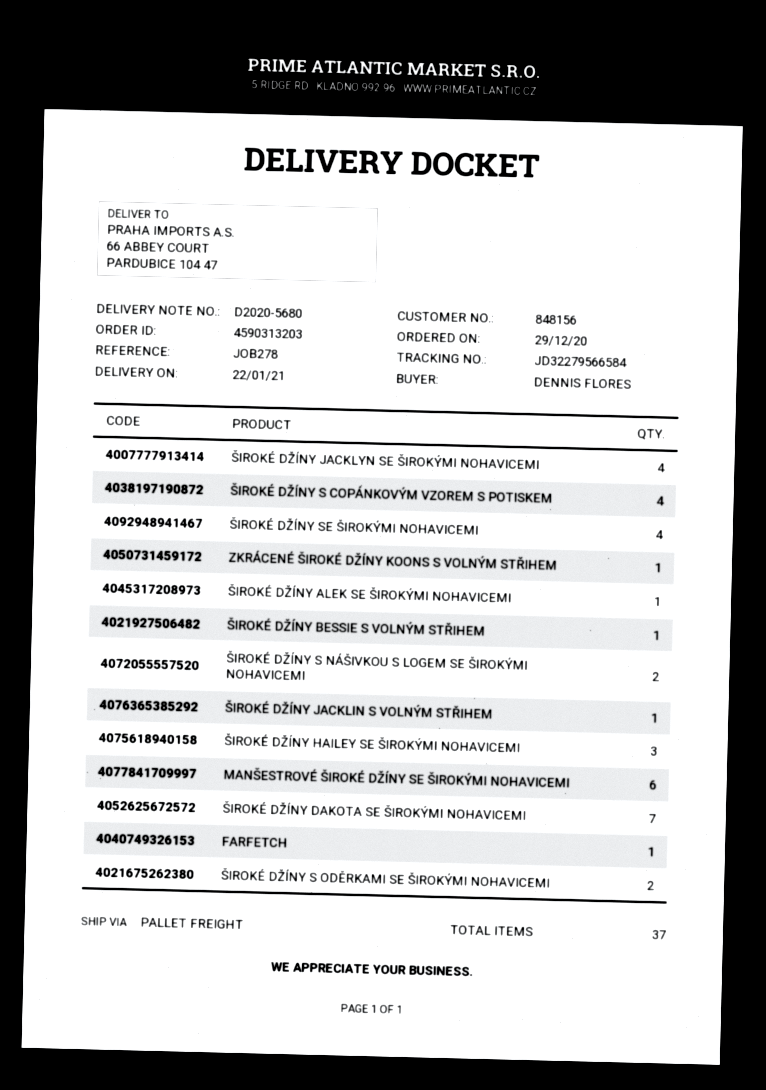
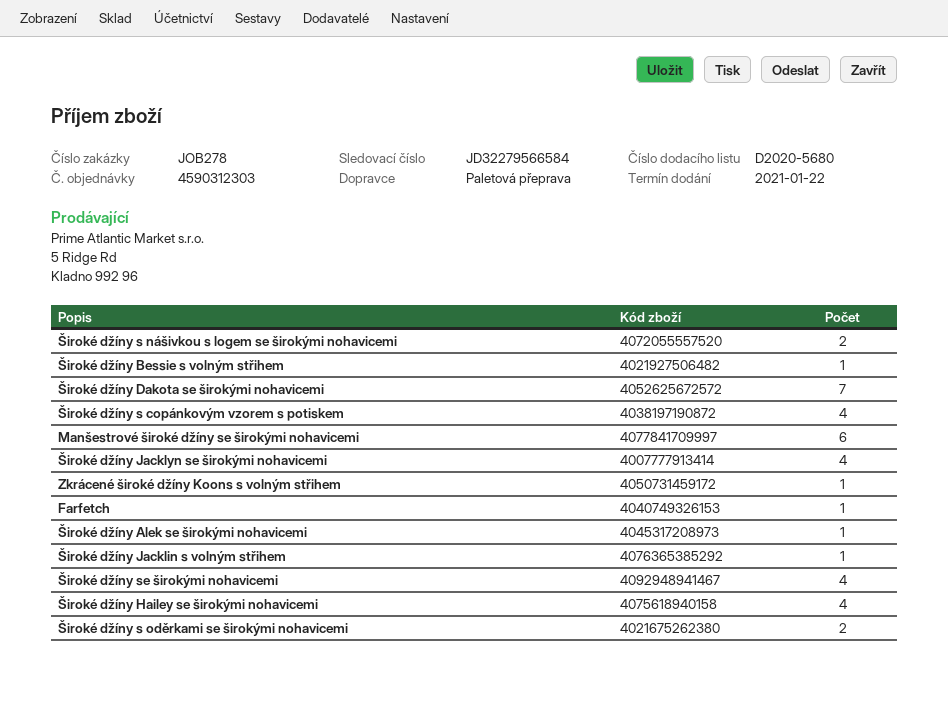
order number: 4590313203 -> 4590312303
ŠIROKÉ DŽÍNY HAILEY SE ŠIROKÝMI NOHAVICEMI: 3 -> 4

